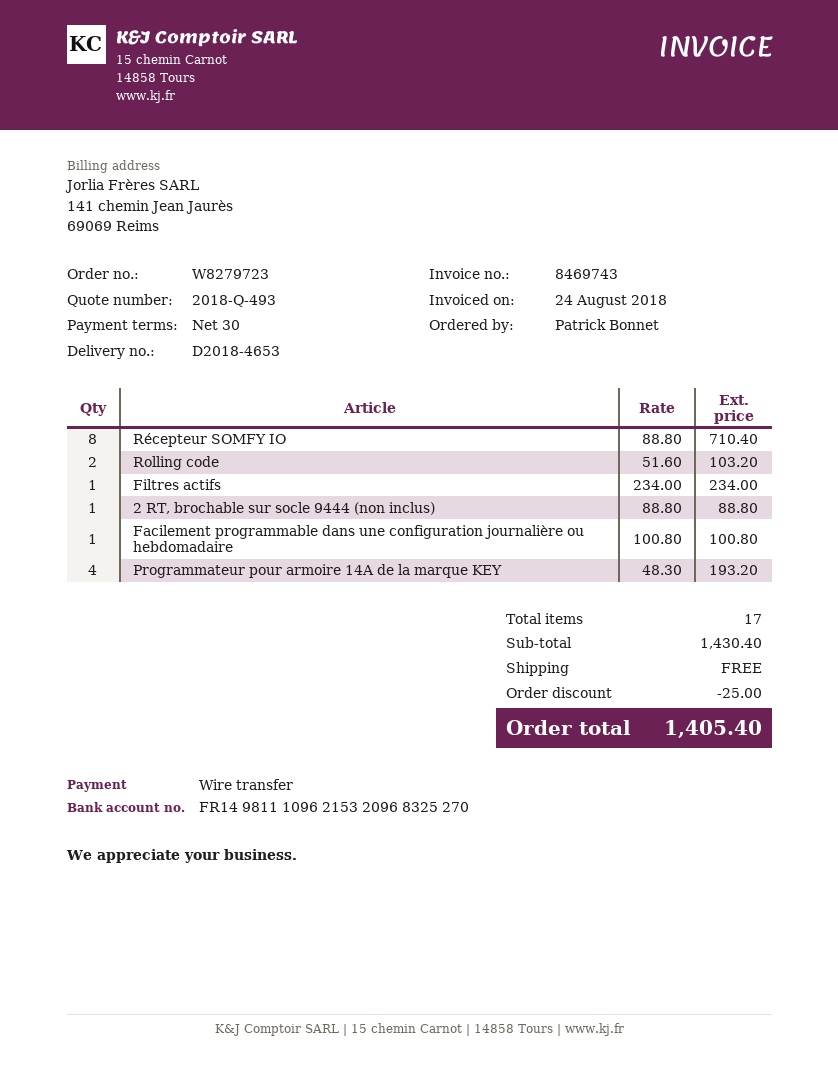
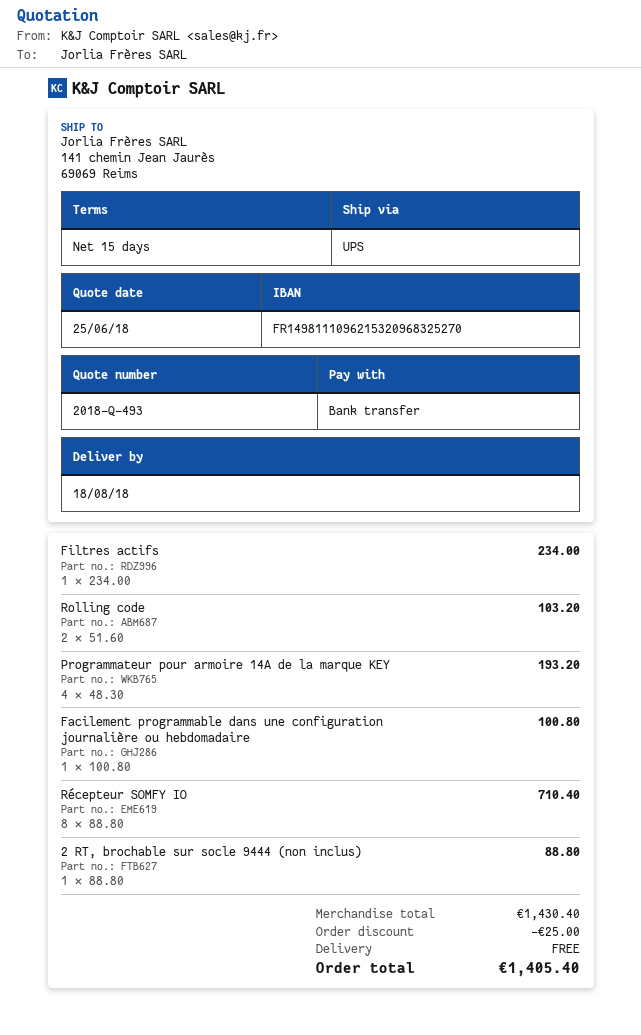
payment terms: 30 days -> 15 days

